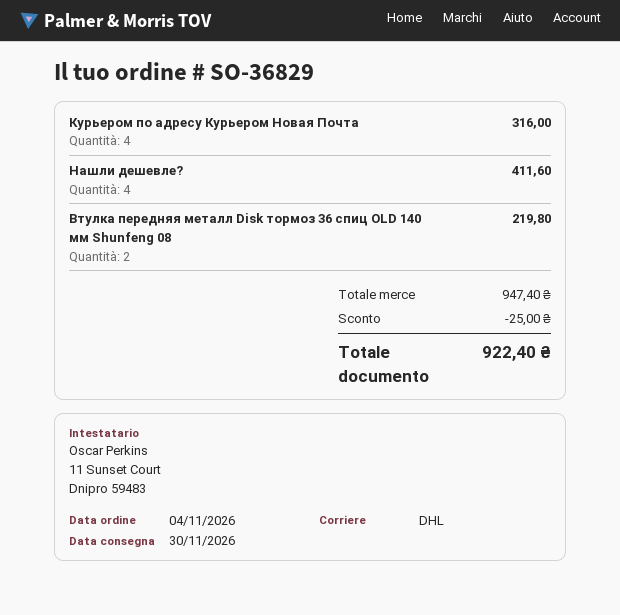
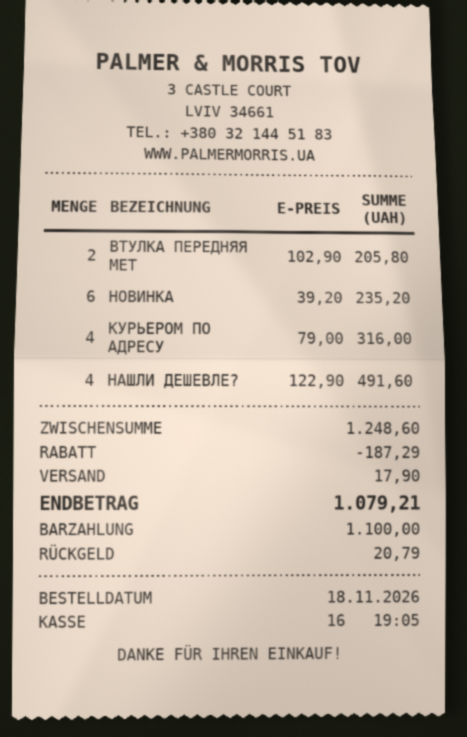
order date: 2026-11-04 -> 2026-11-18
Нашли дешевле?: 4 for 411.60 -> 4 for 491.60
Втулка передняя металл Disk тормоз 36 спиц OLD 140 мм Shunfeng 08: 2 for 219.80 -> 2 for 205.80
НОВИНКА: none -> 6 for 235.20
subtotal: 947.40 -> 1248.60
discount: 25.00 -> 187.29
shipping: none -> 17.90
total: 922.40 -> 1079.21

